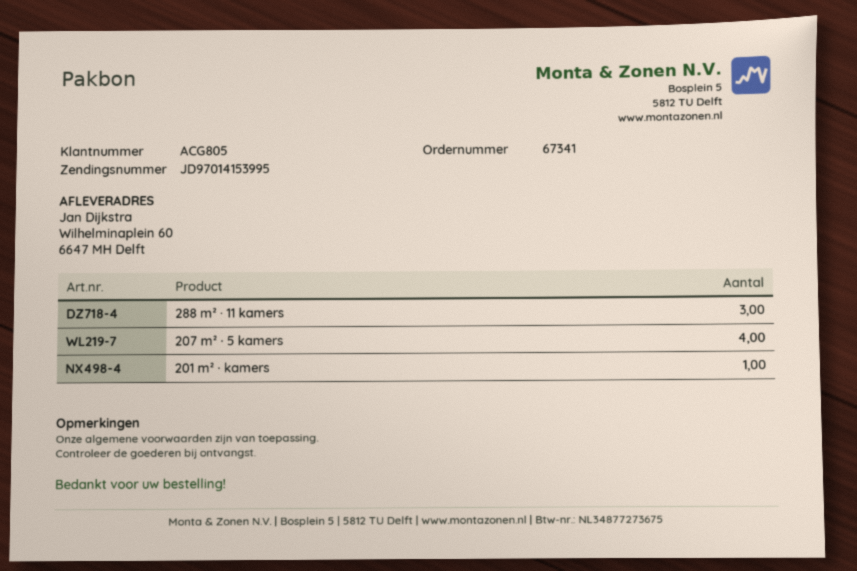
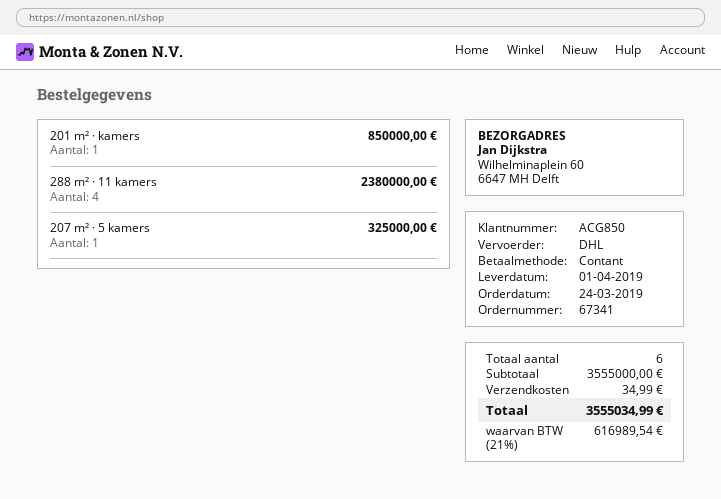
customer number: ACG805 -> ACG850
288 m² · 11 kamers: 3 -> 4
207 m² · 5 kamers: 4 -> 1

